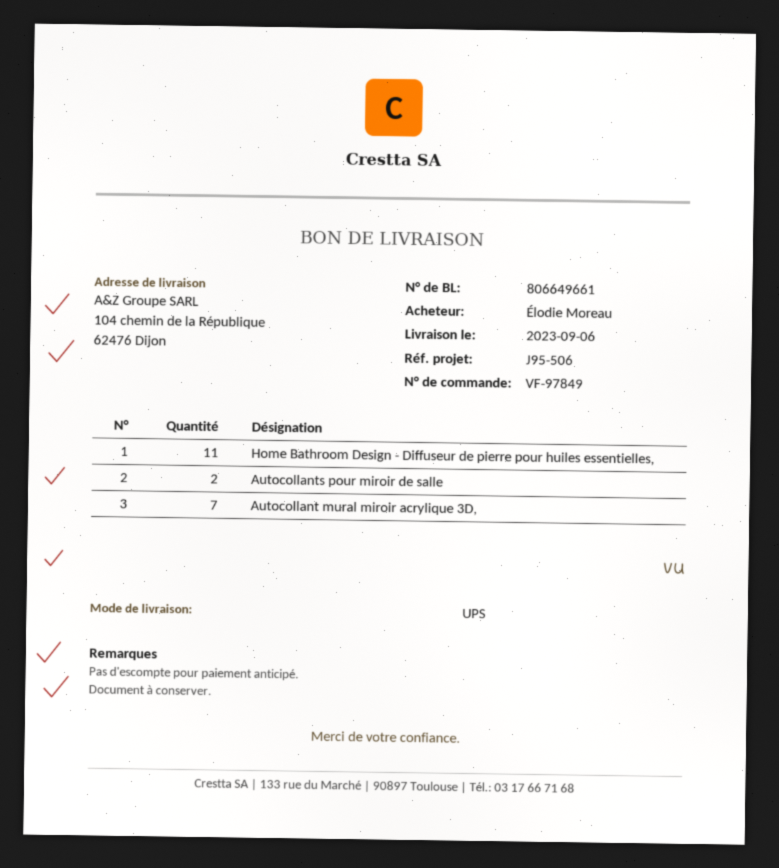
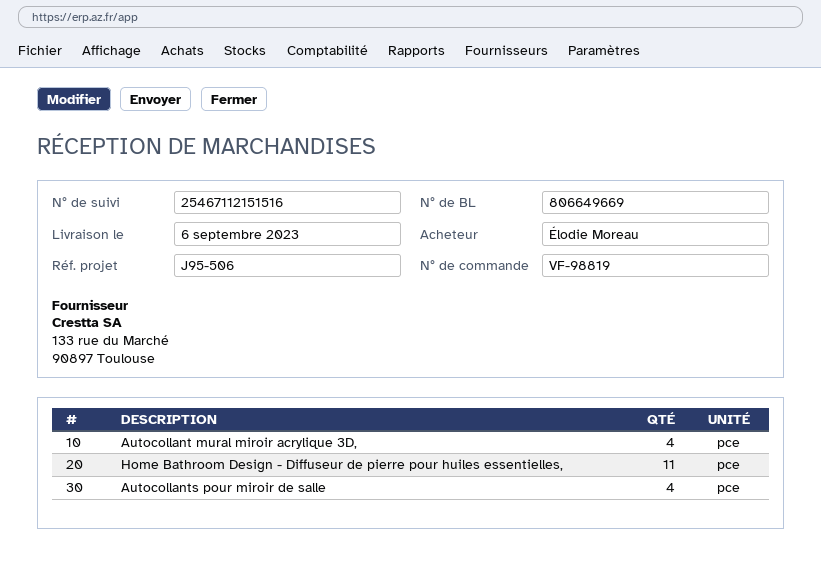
order number: VF-97849 -> VF-98819
delivery note number: 806649661 -> 806649669
Autocollants pour miroir de salle: 2 -> 4
Autocollant mural miroir acrylique 3D,: 7 -> 4

